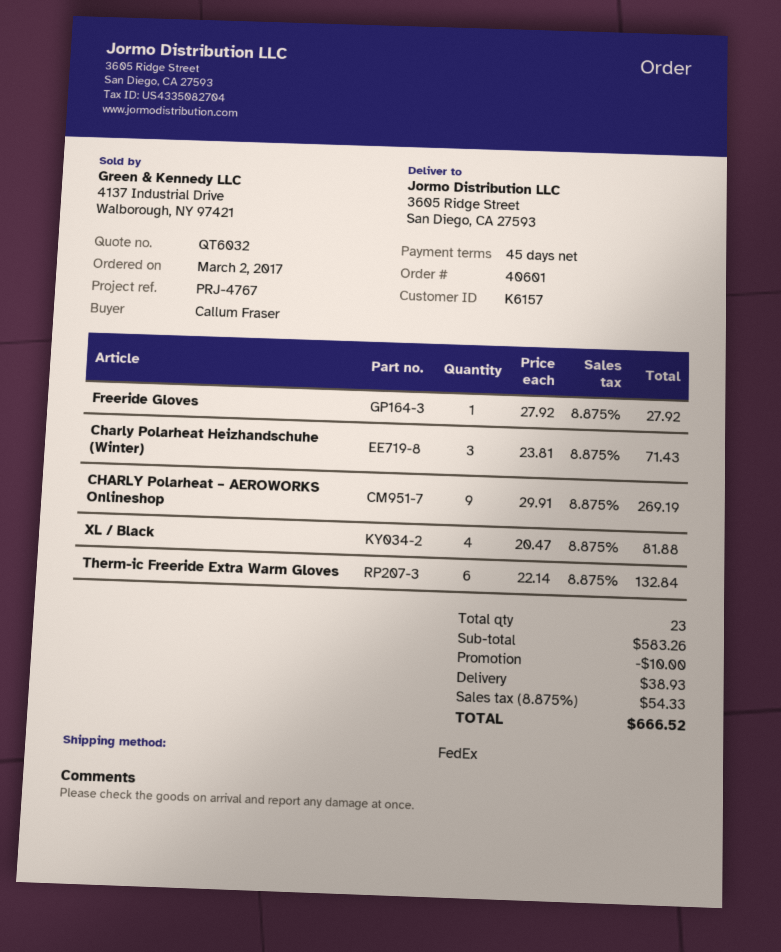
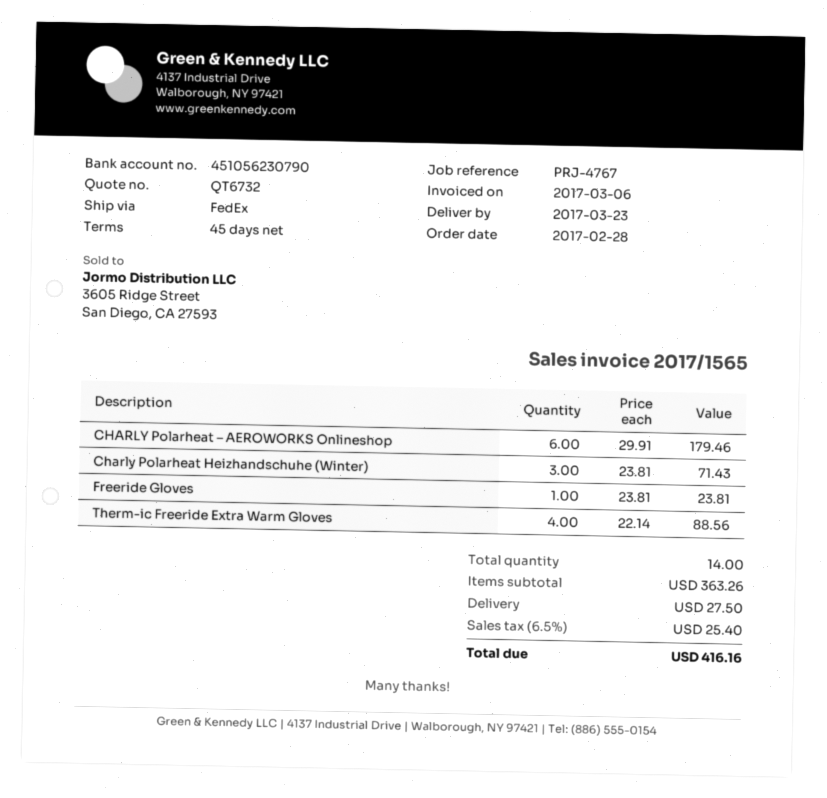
quote number: QT6032 -> QT6732
order date: 2017-03-02 -> 2017-02-28
Freeride Gloves: 1 x 27.92 = 27.92 -> 1 x 23.81 = 23.81
CHARLY Polarheat – AEROWORKS Onlineshop: 9 x 29.91 = 269.19 -> 6 x 29.91 = 179.46
XL / Black: 4 x 20.47 = 81.88 -> none
Therm-ic Freeride Extra Warm Gloves: 6 x 22.14 = 132.84 -> 4 x 22.14 = 88.56
total quantity: 23 -> 14
subtotal: 583.26 -> 363.26
discount: 10.00 -> none
shipping: 38.93 -> 27.50
tax: 8.875% = 54.33 -> 6.5% = 25.40
total: 666.52 -> 416.16

